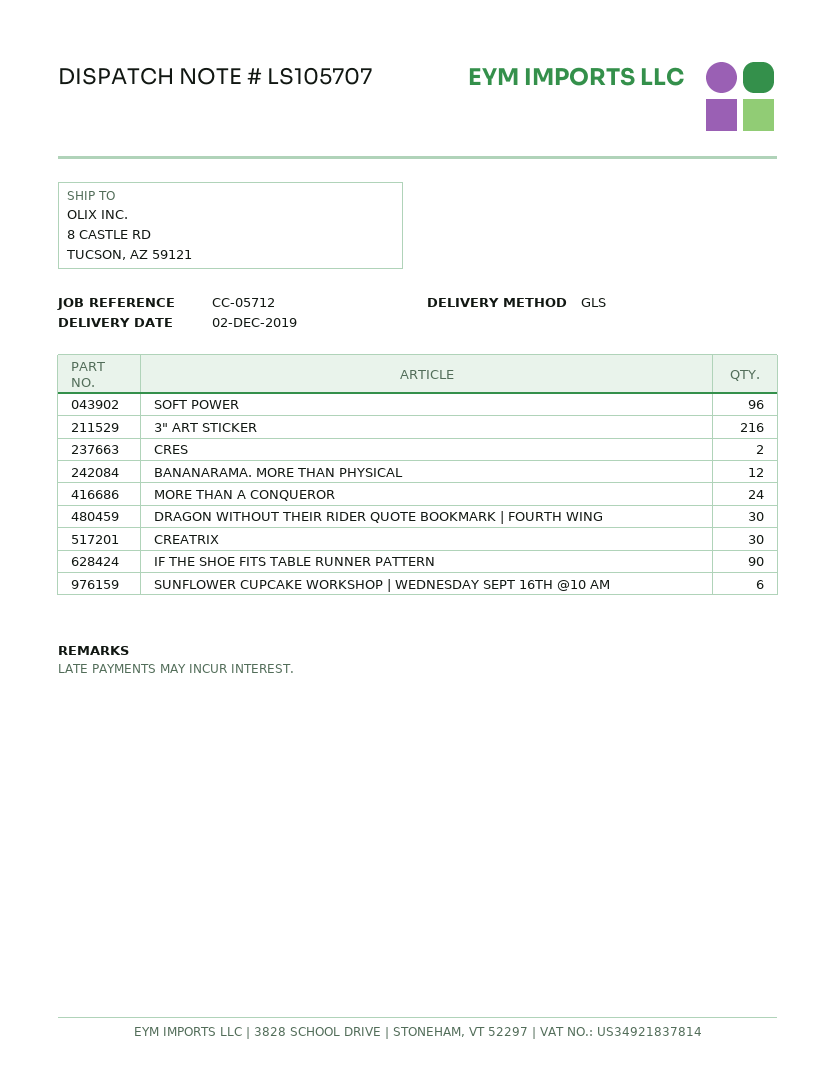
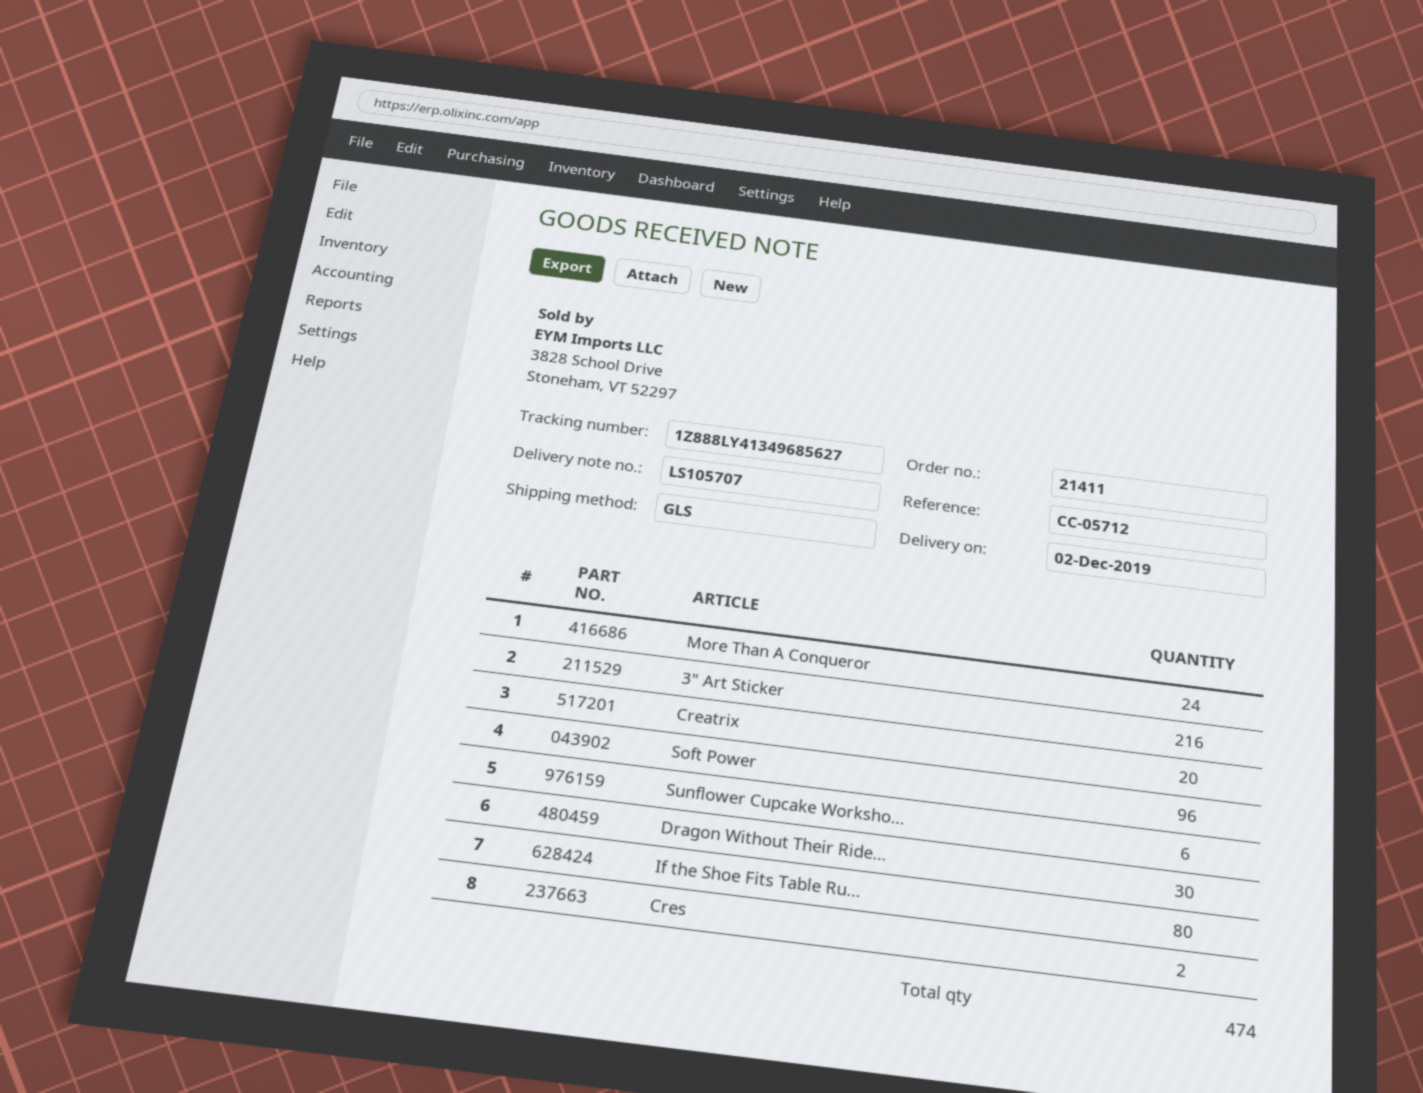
BANANARAMA. MORE THAN PHYSICAL: 12 -> none
CREATRIX: 30 -> 20
IF THE SHOE FITS TABLE RUNNER PATTERN: 90 -> 80

